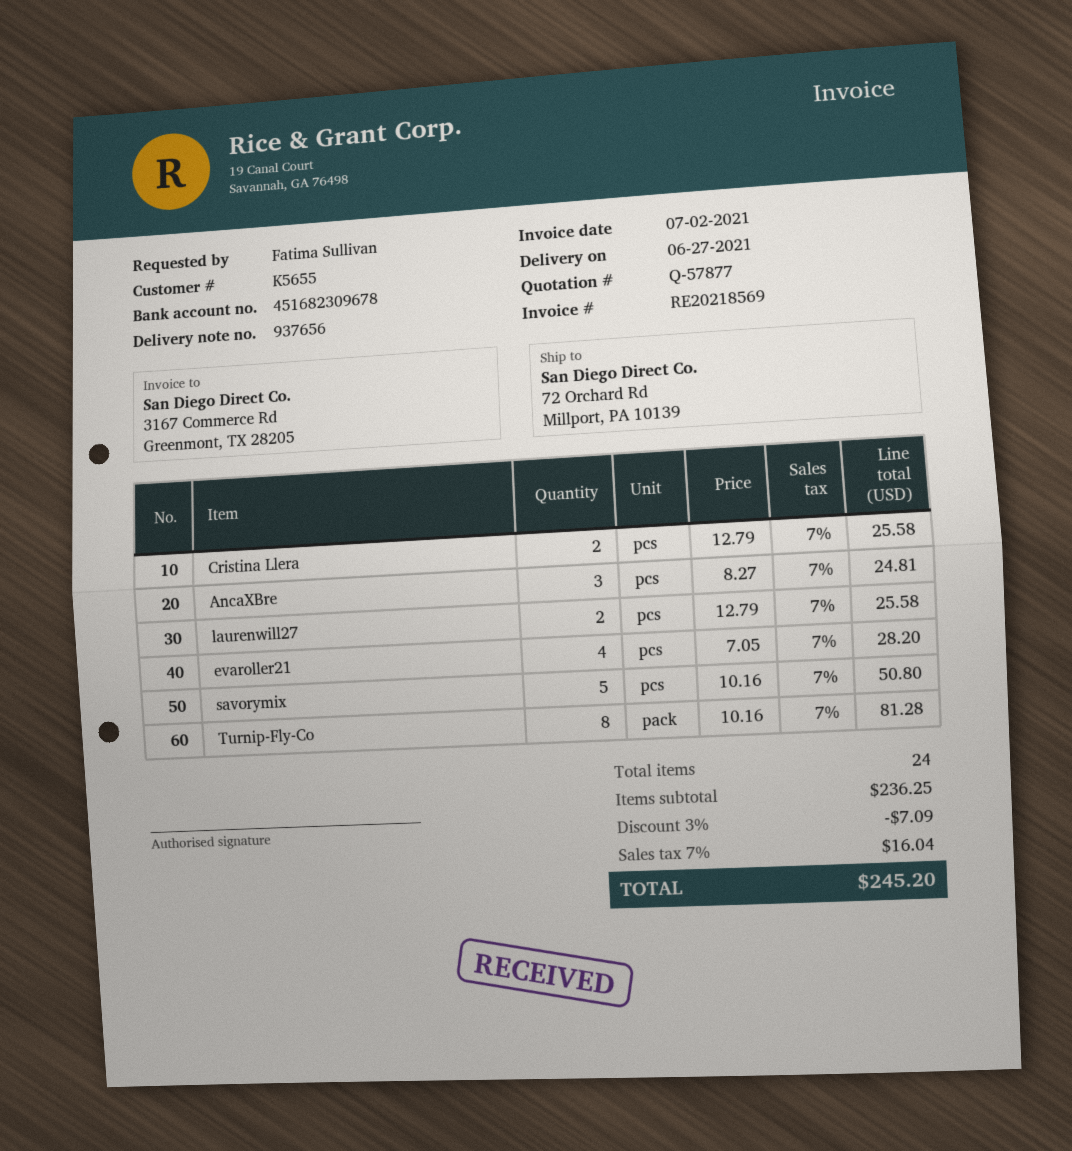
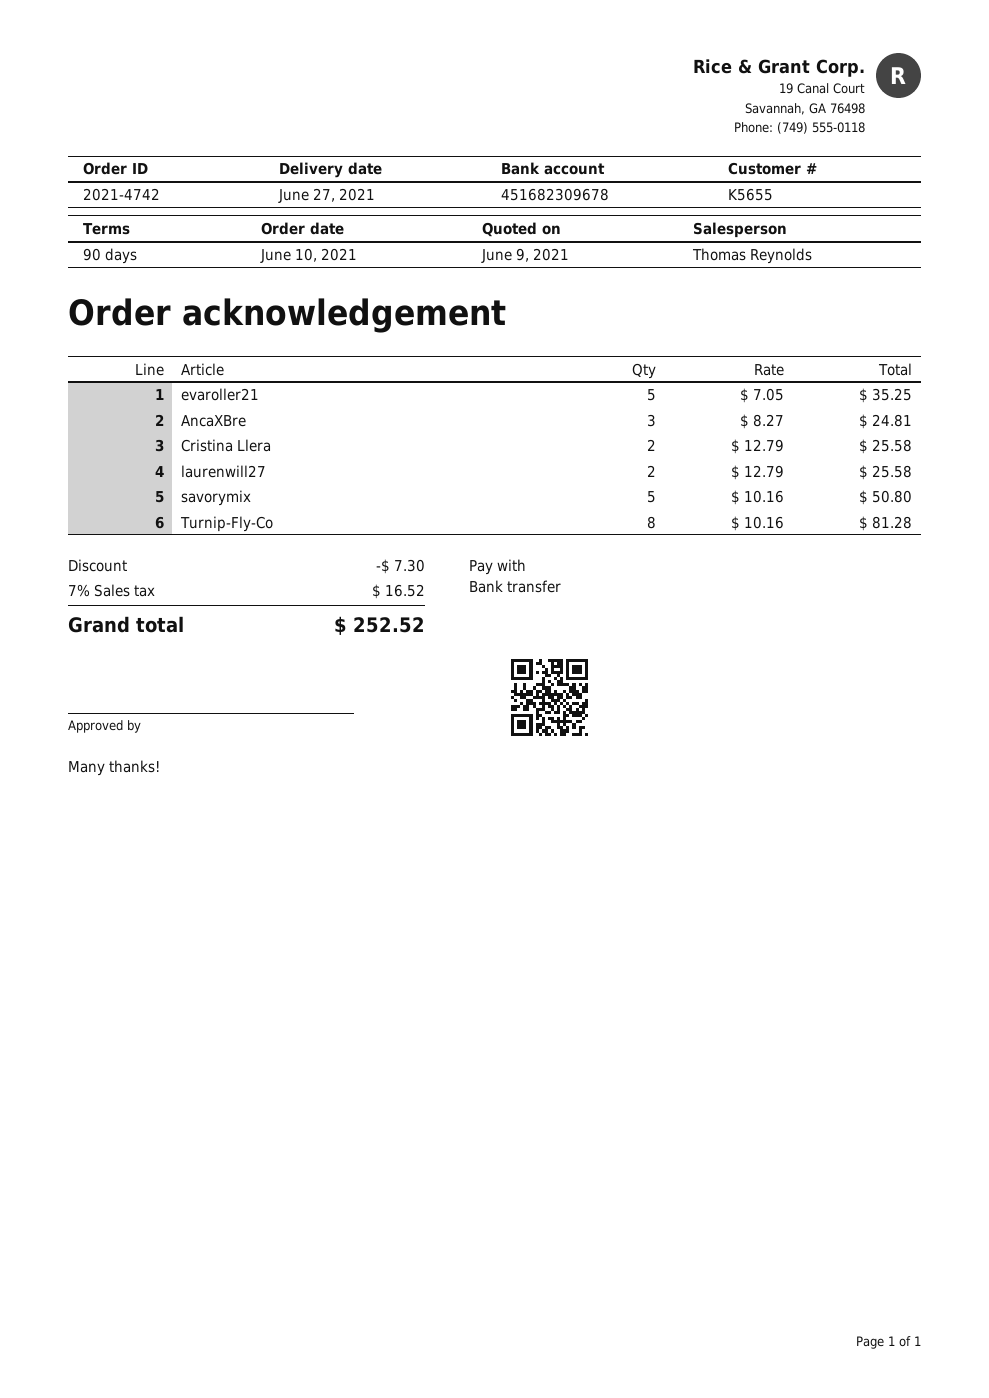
evaroller21: 4 x 7.05 = 28.20 -> 5 x 7.05 = 35.25
discount: 7.09 -> 7.30
tax: 7% = 16.04 -> 7% = 16.52
total: 245.20 -> 252.52

